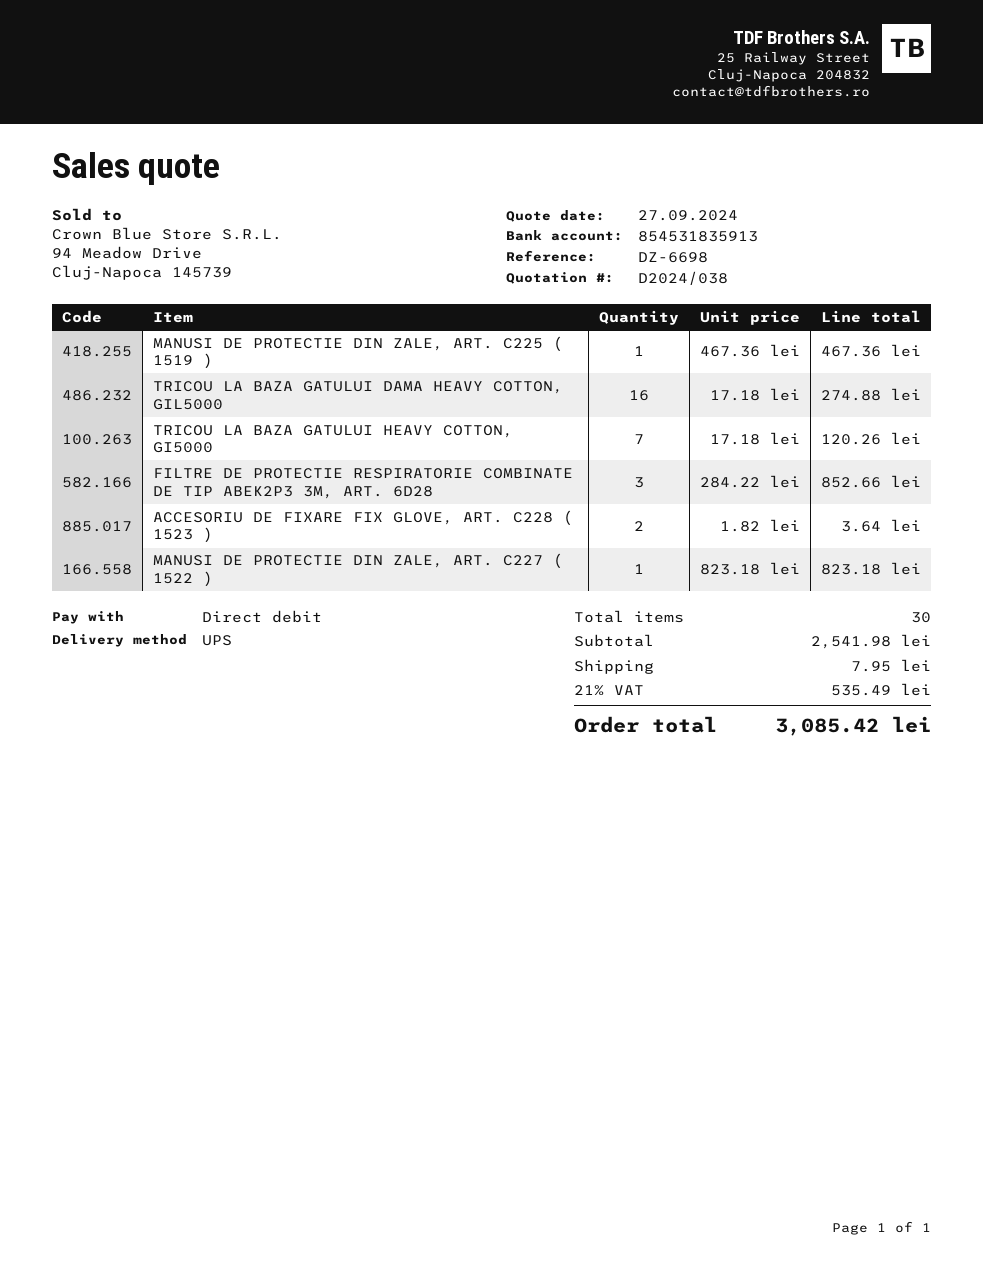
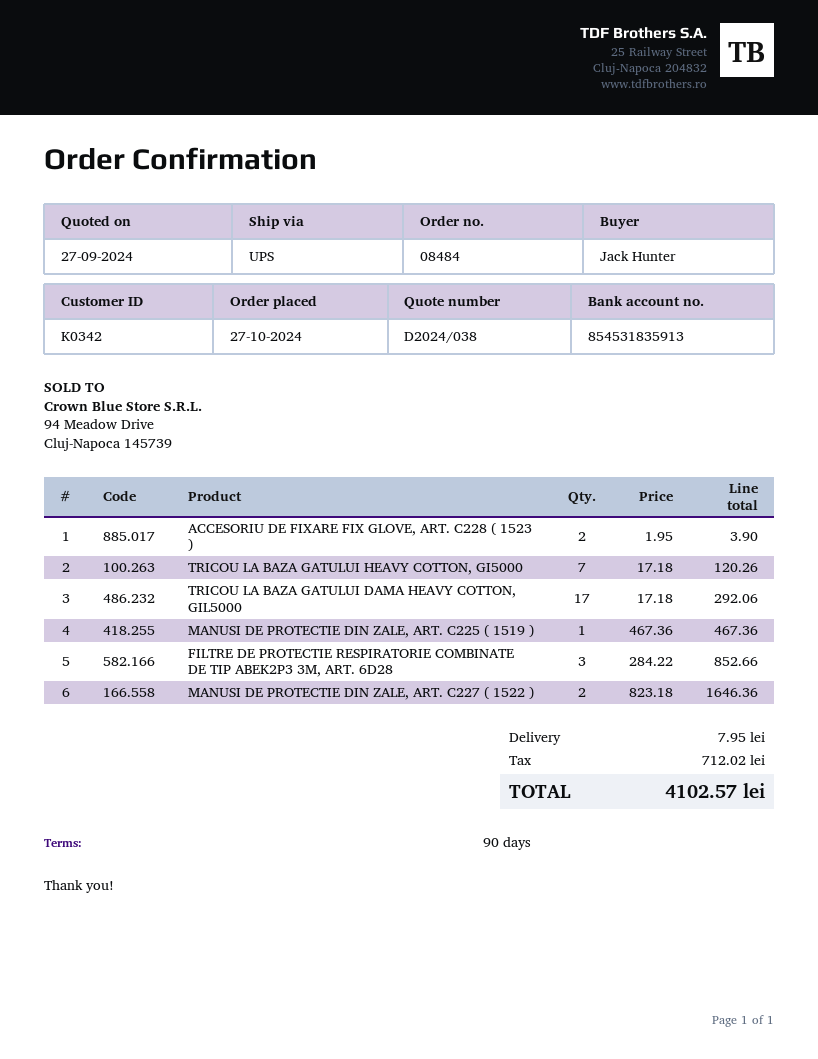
TRICOU LA BAZA GATULUI DAMA HEAVY COTTON, GIL5000: 16 x 17.18 = 274.88 -> 17 x 17.18 = 292.06
ACCESORIU DE FIXARE FIX GLOVE, ART. C228 ( 1523 ): 2 x 1.82 = 3.64 -> 2 x 1.95 = 3.90
MANUSI DE PROTECTIE DIN ZALE, ART. C227 ( 1522 ): 1 x 823.18 = 823.18 -> 2 x 823.18 = 1646.36
tax: 535.49 -> 712.02
total: 3085.42 -> 4102.57

